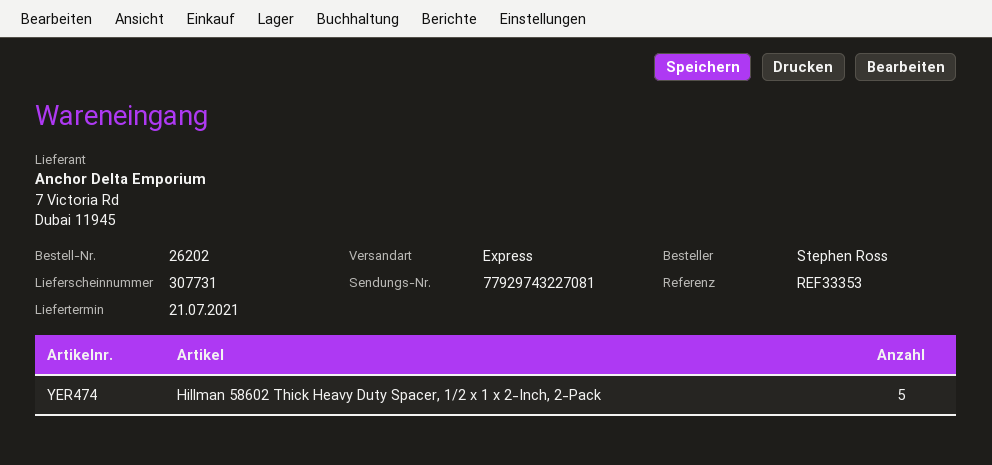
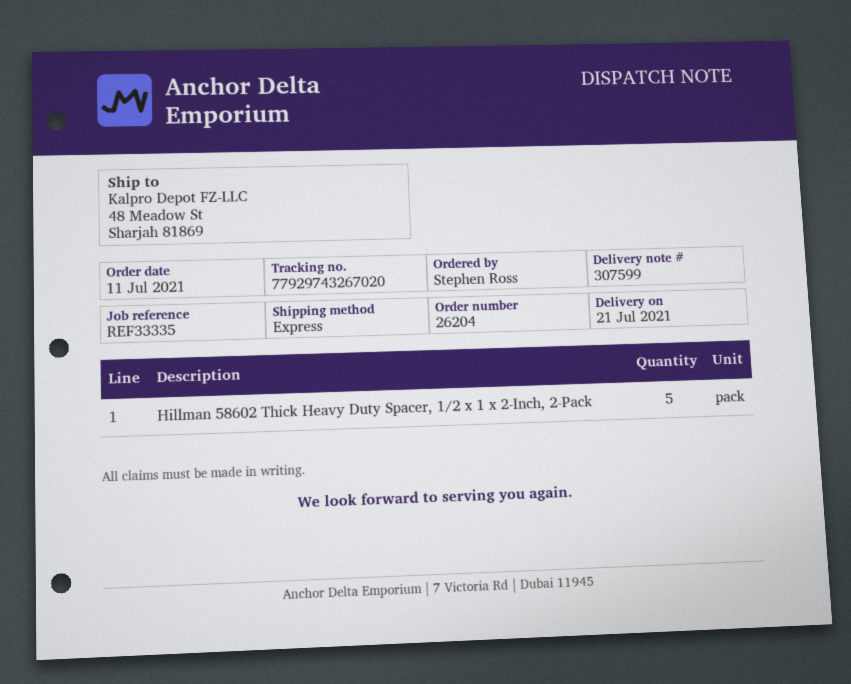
order number: 26202 -> 26204
delivery note number: 307731 -> 307599
reference: REF33353 -> REF33335
tracking number: 77929743227081 -> 77929743267020

